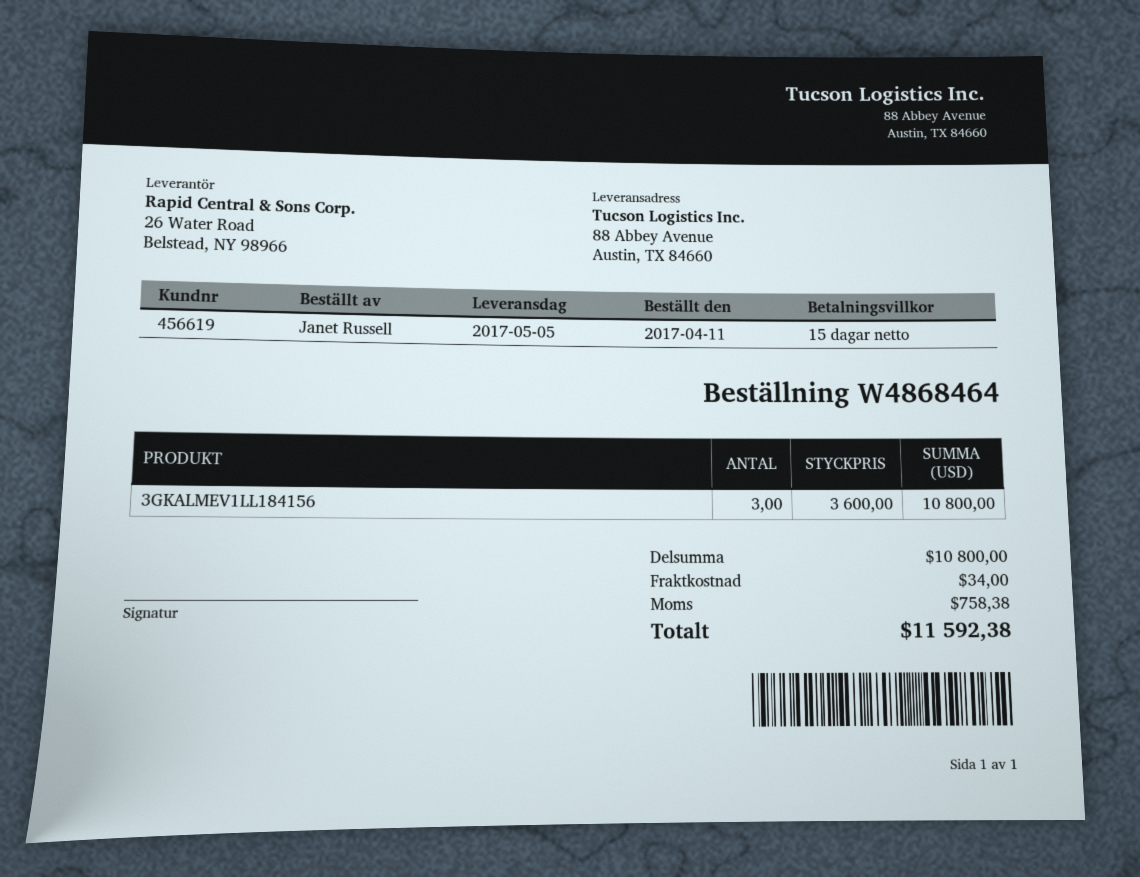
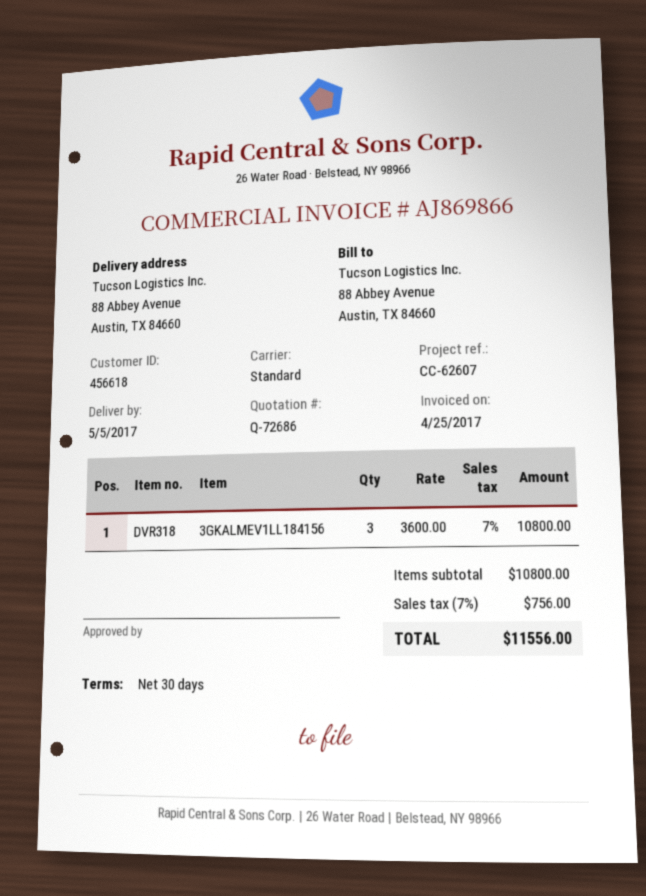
payment terms: 15 days -> 30 days
customer number: 456619 -> 456618
shipping: 34.00 -> none
tax: 758.38 -> 756.00
total: 11592.38 -> 11556.00

